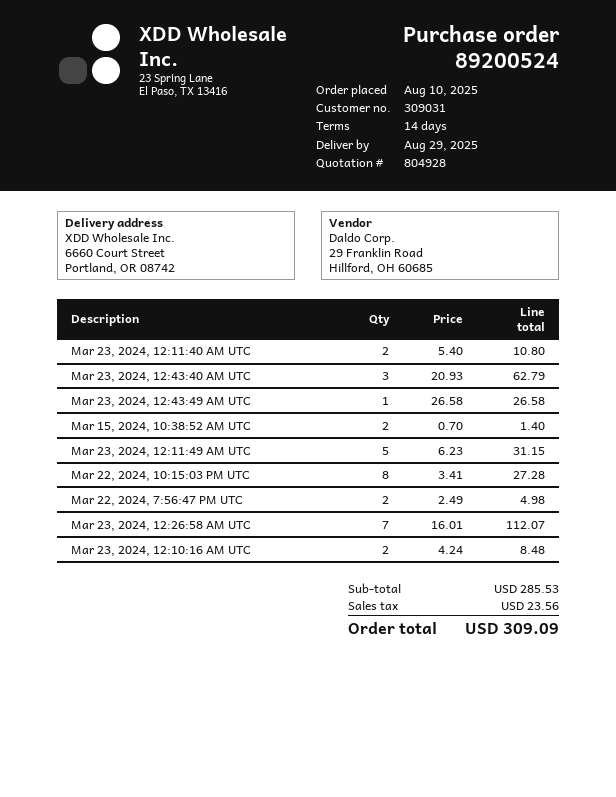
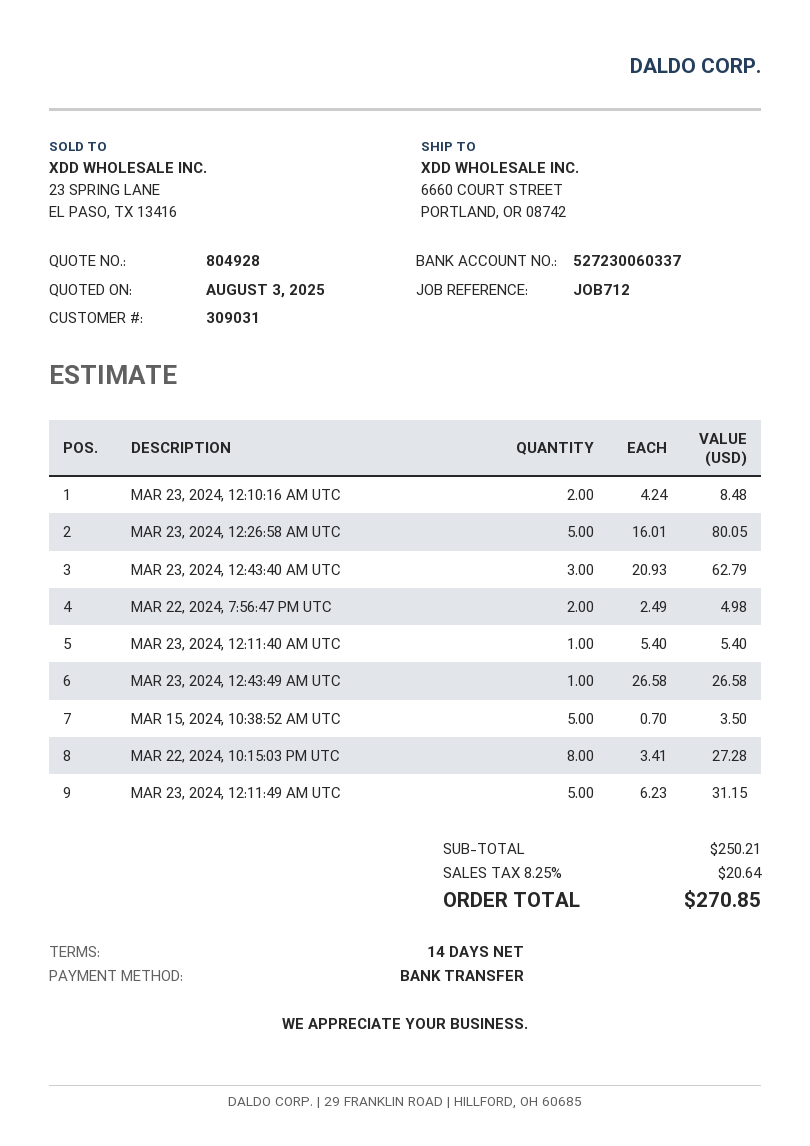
Mar 23, 2024, 12:11:40 AM UTC: 2 x 5.40 = 10.80 -> 1 x 5.40 = 5.40
Mar 15, 2024, 10:38:52 AM UTC: 2 x 0.70 = 1.40 -> 5 x 0.70 = 3.50
Mar 23, 2024, 12:26:58 AM UTC: 7 x 16.01 = 112.07 -> 5 x 16.01 = 80.05
subtotal: 285.53 -> 250.21
tax: 23.56 -> 20.64
total: 309.09 -> 270.85

